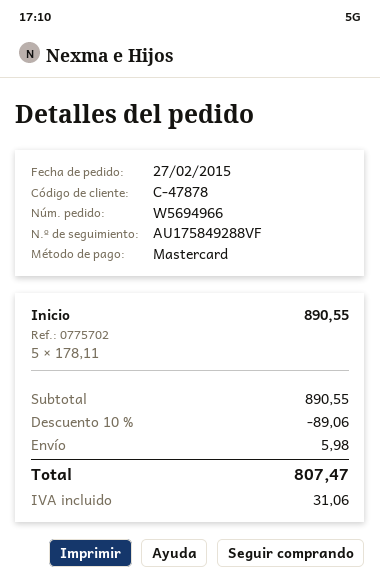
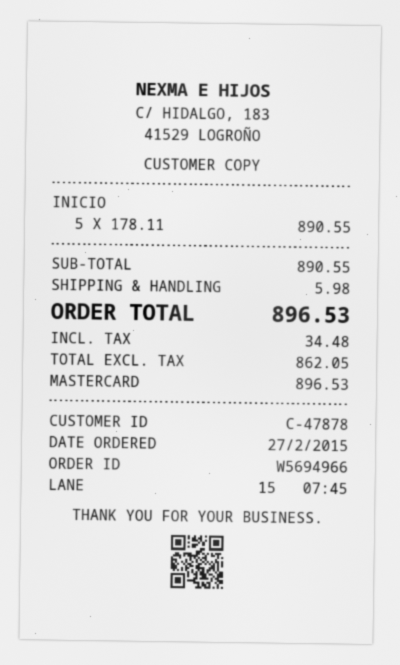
discount: 10% = 89.06 -> none
tax: 31.06 -> 34.48
total: 807.47 -> 896.53

